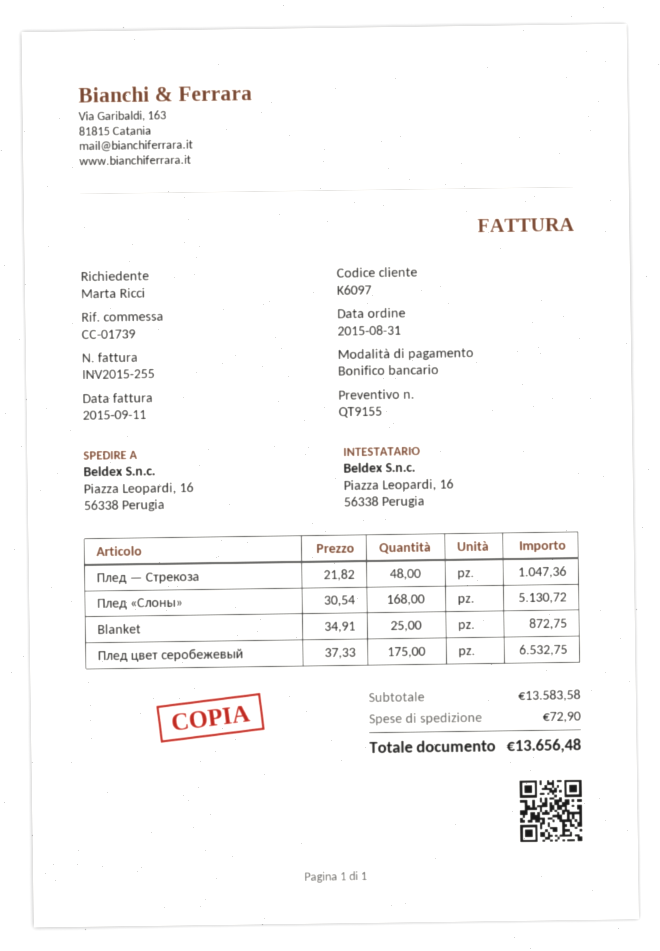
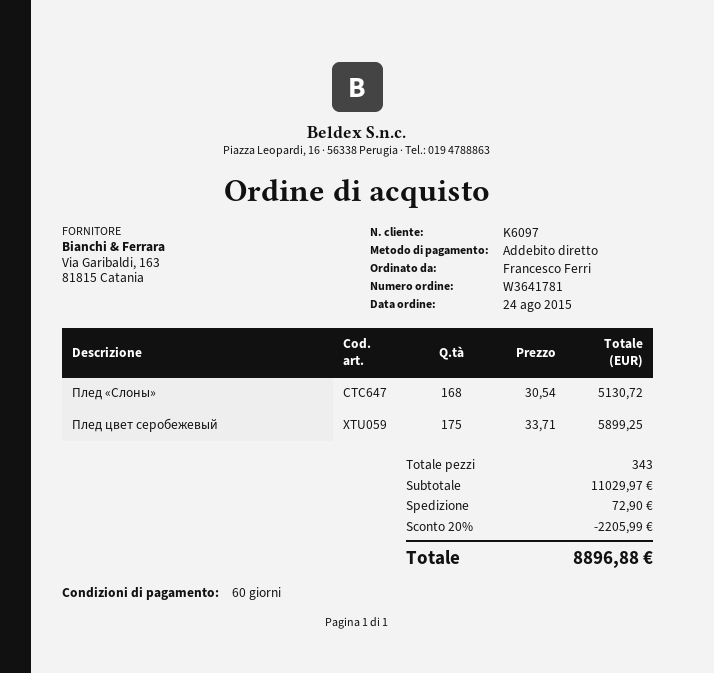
order date: 2015-08-31 -> 2015-08-24
ordered by: Marta Ricci -> Francesco Ferri
payment method: bank transfer -> direct debit
Плед — Стрекоза: 48 x 21.82 = 1047.36 -> none
Blanket: 25 x 34.91 = 872.75 -> none
Плед цвет серобежевый: 175 x 37.33 = 6532.75 -> 175 x 33.71 = 5899.25
subtotal: 13583.58 -> 11029.97
discount: none -> 20% = 2205.99
total: 13656.48 -> 8896.88

